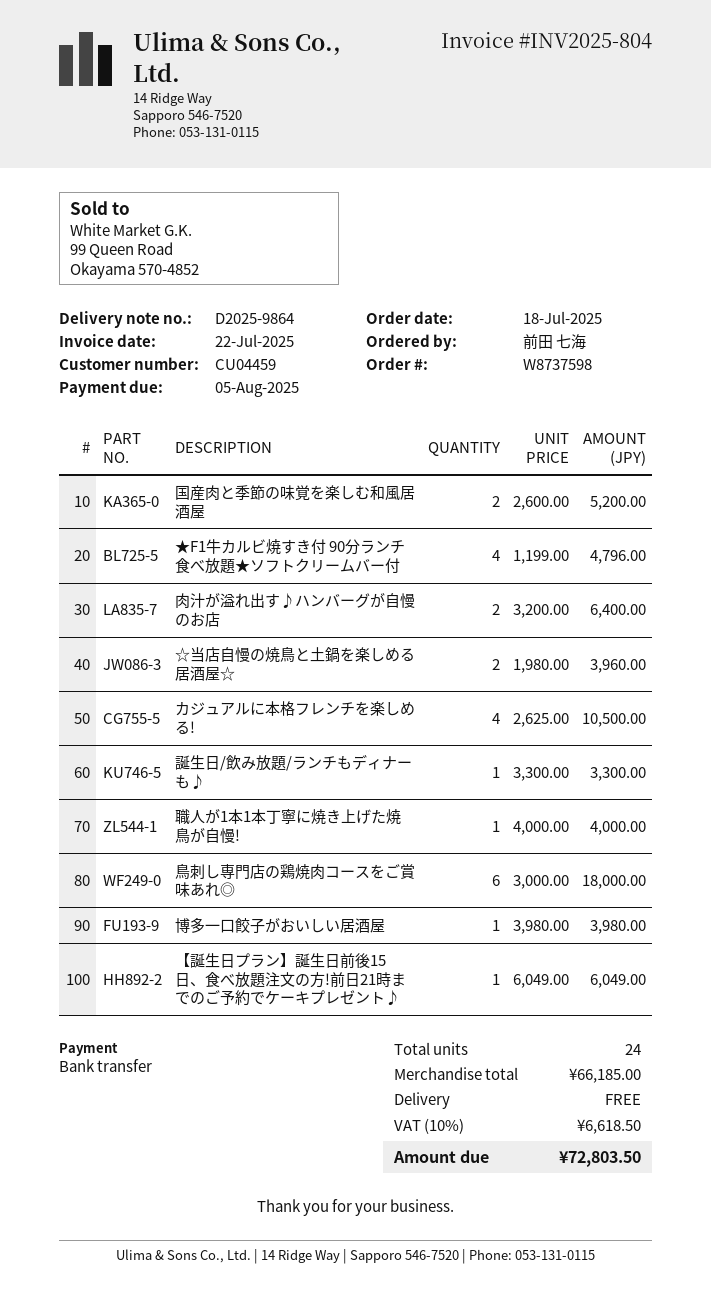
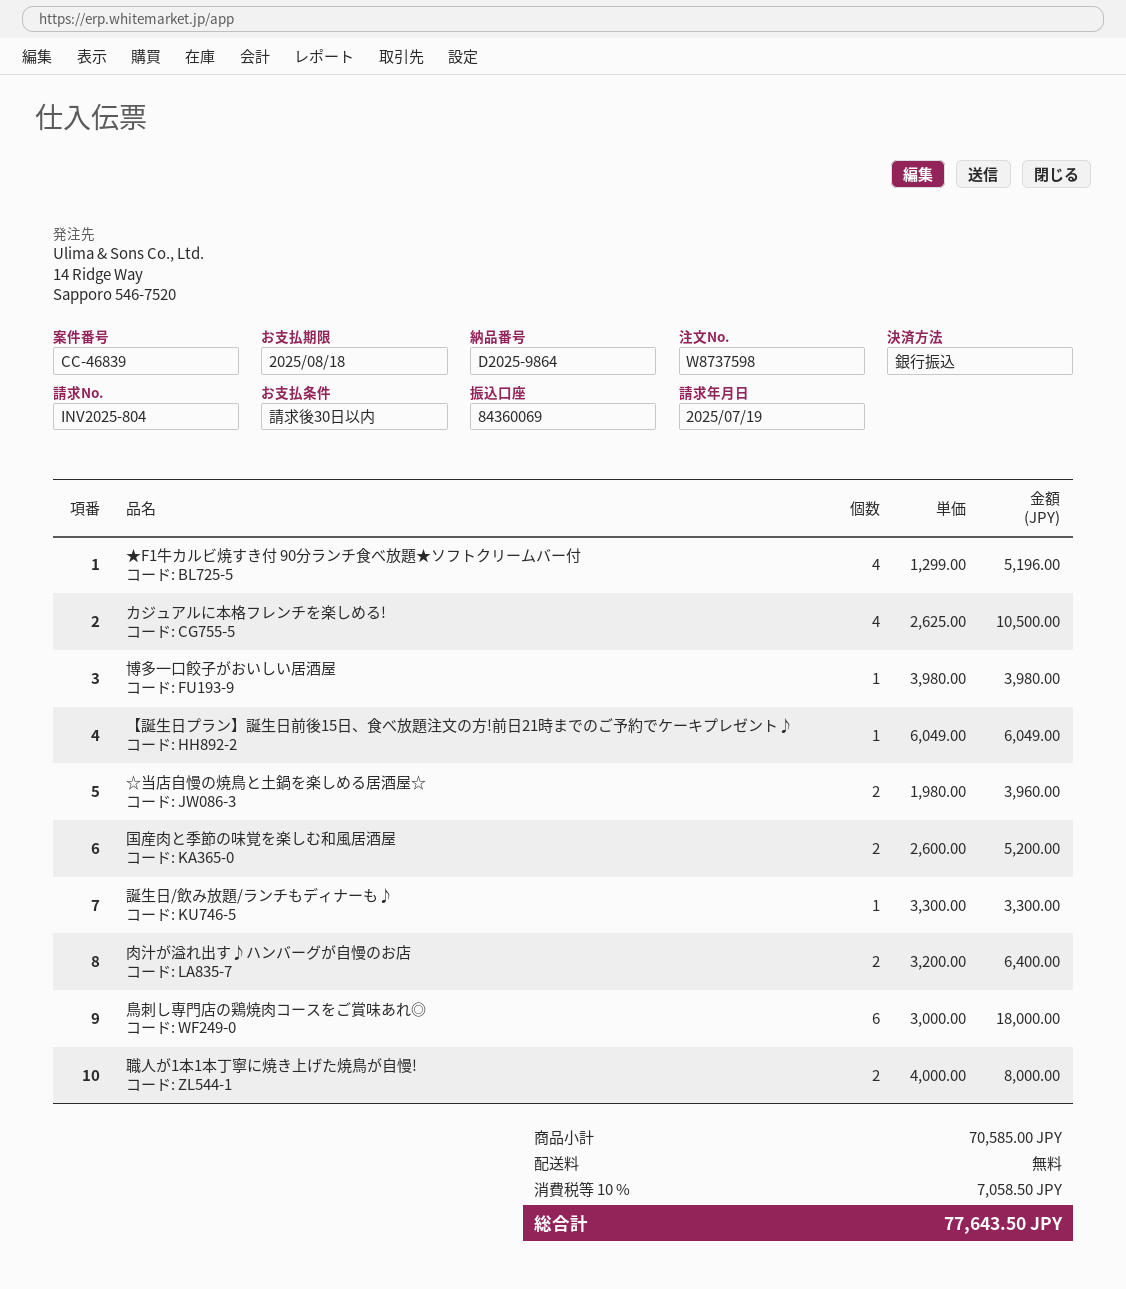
invoice date: 2025-07-22 -> 2025-07-19
due date: 2025-08-05 -> 2025-08-18
★F1牛カルビ焼すき付 90分ランチ食べ放題★ソフトクリームバー付: 4 x 1199.00 = 4796.00 -> 4 x 1299.00 = 5196.00
職人が1本1本丁寧に焼き上げた焼鳥が自慢!: 1 x 4000.00 = 4000.00 -> 2 x 4000.00 = 8000.00
subtotal: 66185.00 -> 70585.00
tax: 10% = 6618.50 -> 10% = 7058.50
total: 72803.50 -> 77643.50

